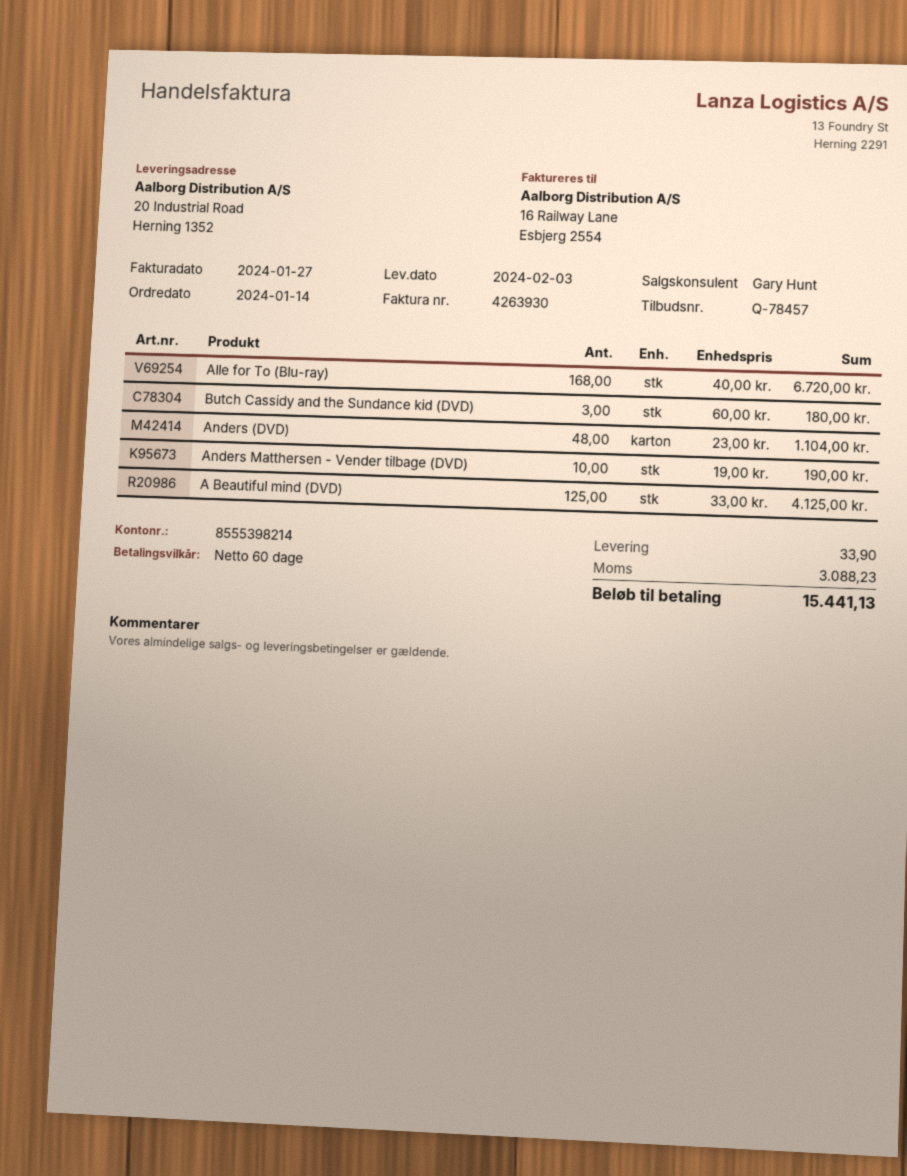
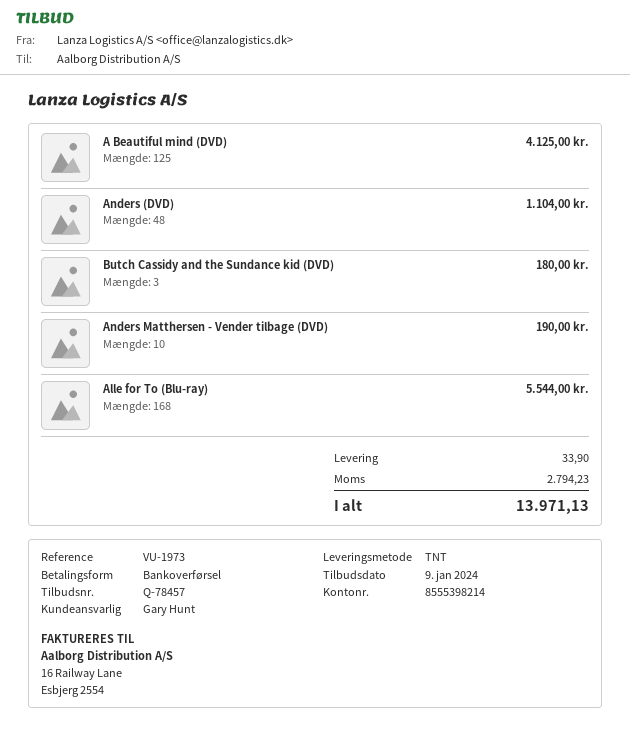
Alle for To (Blu-ray): 168 for 6720.00 -> 168 for 5544.00
tax: 3088.23 -> 2794.23
total: 15441.13 -> 13971.13

